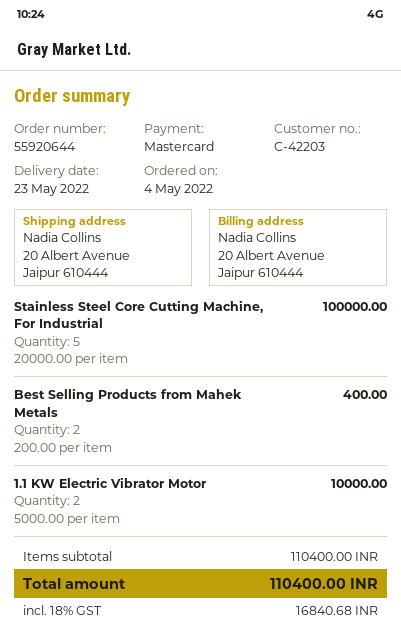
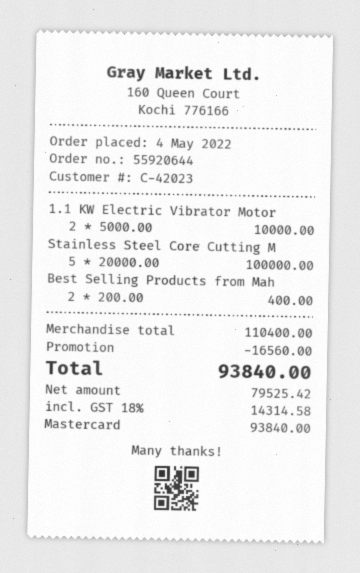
customer number: C-42203 -> C-42023
discount: none -> 16560.00
tax: 18% = 16840.68 -> 18% = 14314.58
total: 110400.00 -> 93840.00

